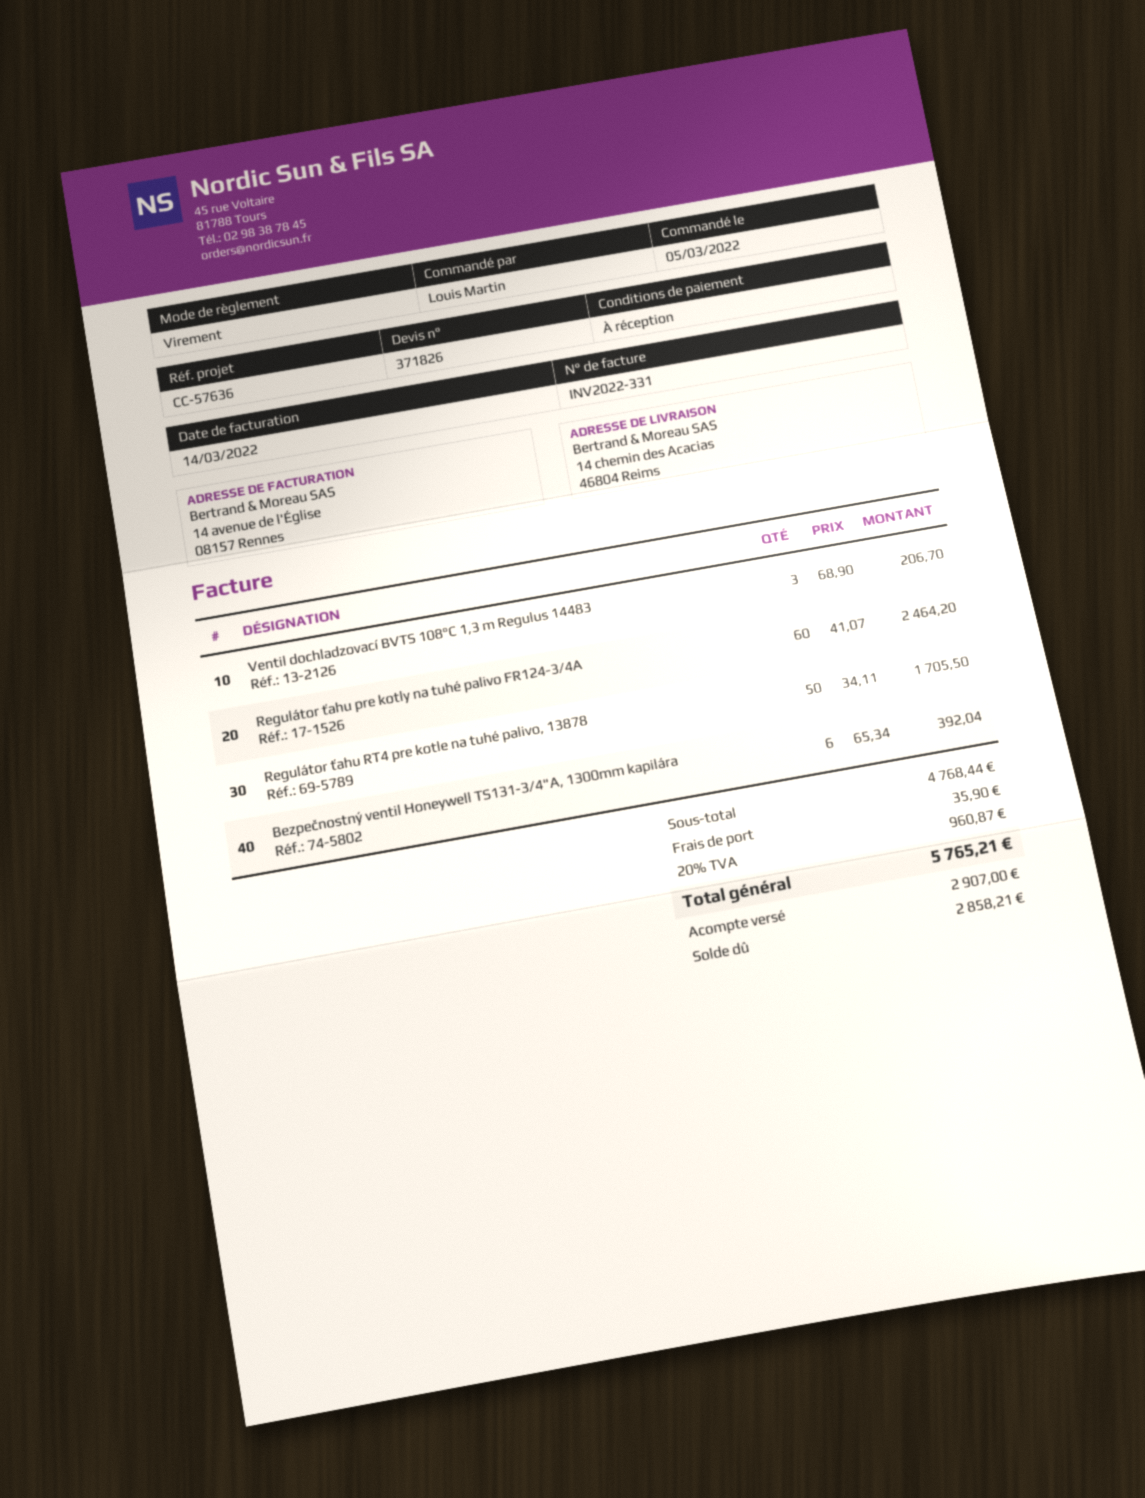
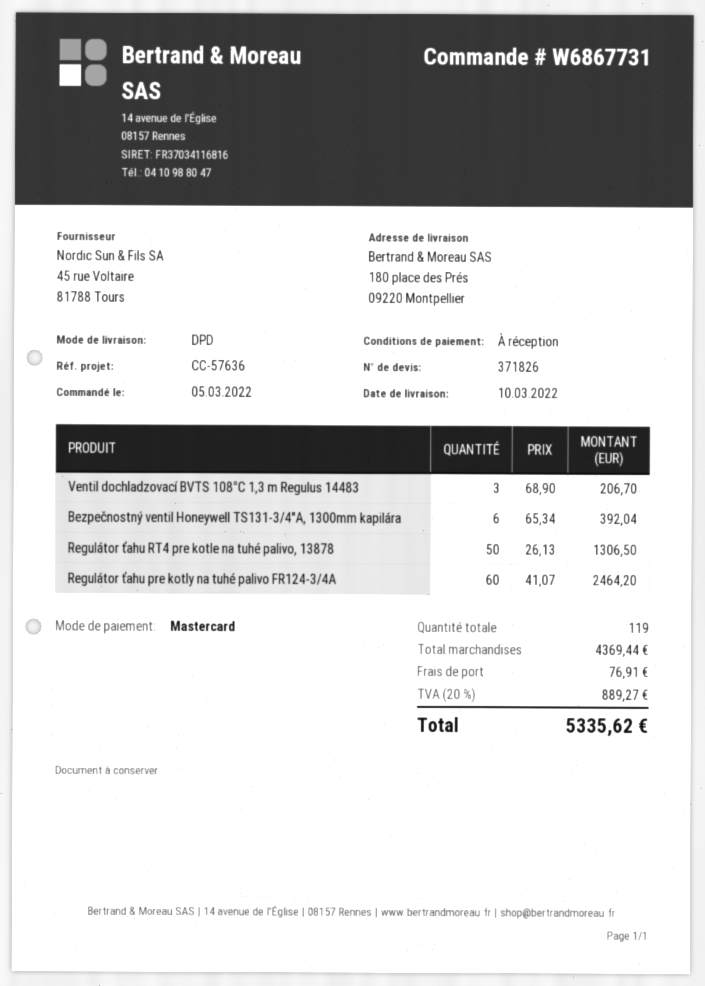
payment method: bank transfer -> Mastercard
ship to: 14 chemin des Acacias, 46804 Reims -> 180 place des Prés, 09220 Montpellier
Regulátor ťahu RT4 pre kotle na tuhé palivo, 13878: 50 x 34.11 = 1705.50 -> 50 x 26.13 = 1306.50
subtotal: 4768.44 -> 4369.44
shipping: 35.90 -> 76.91
tax: 20% = 960.87 -> 20% = 889.27
total: 5765.21 -> 5335.62

